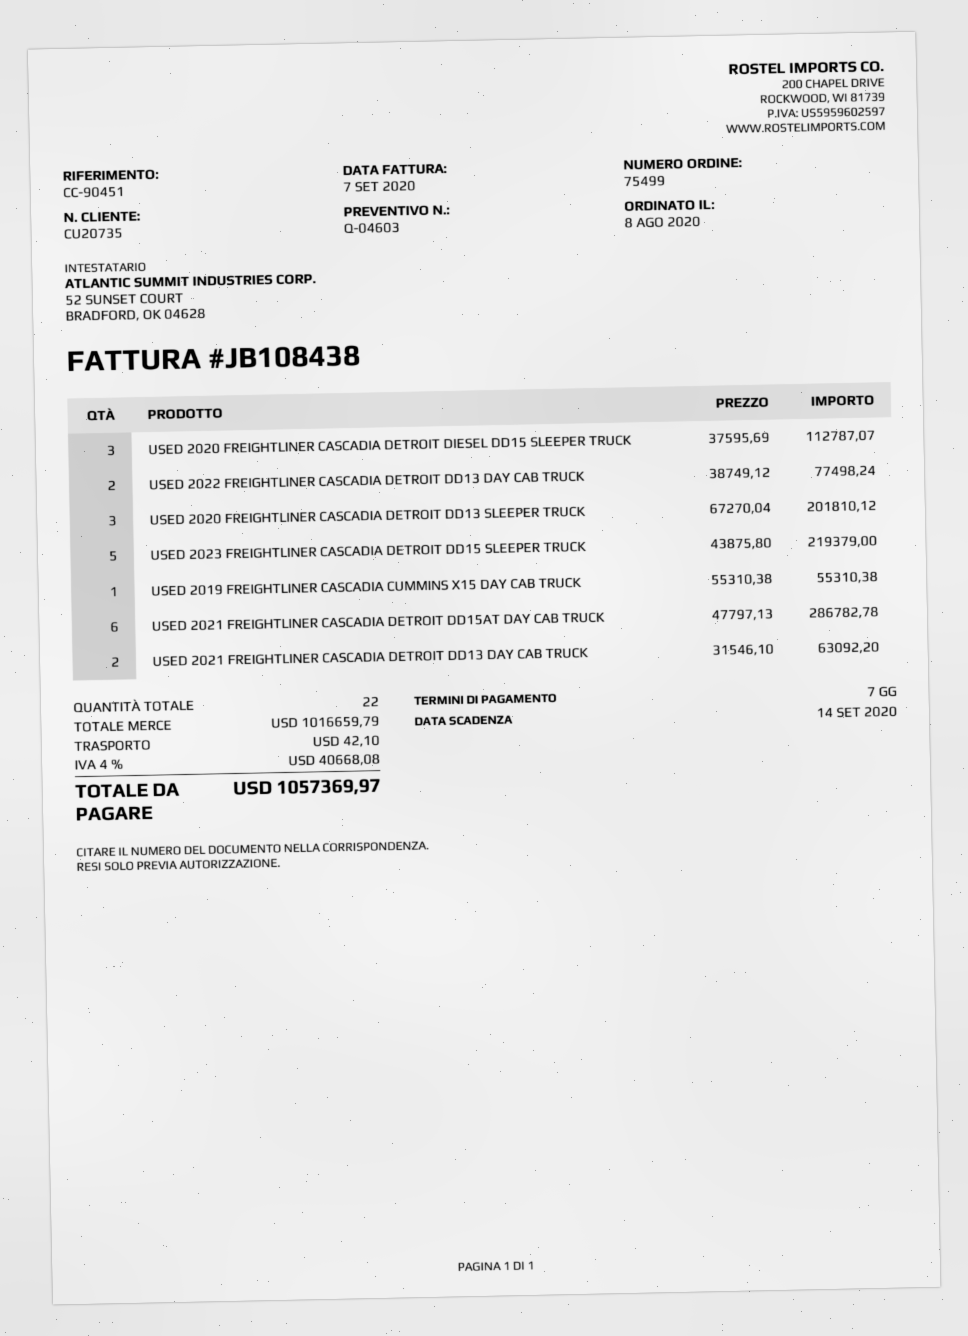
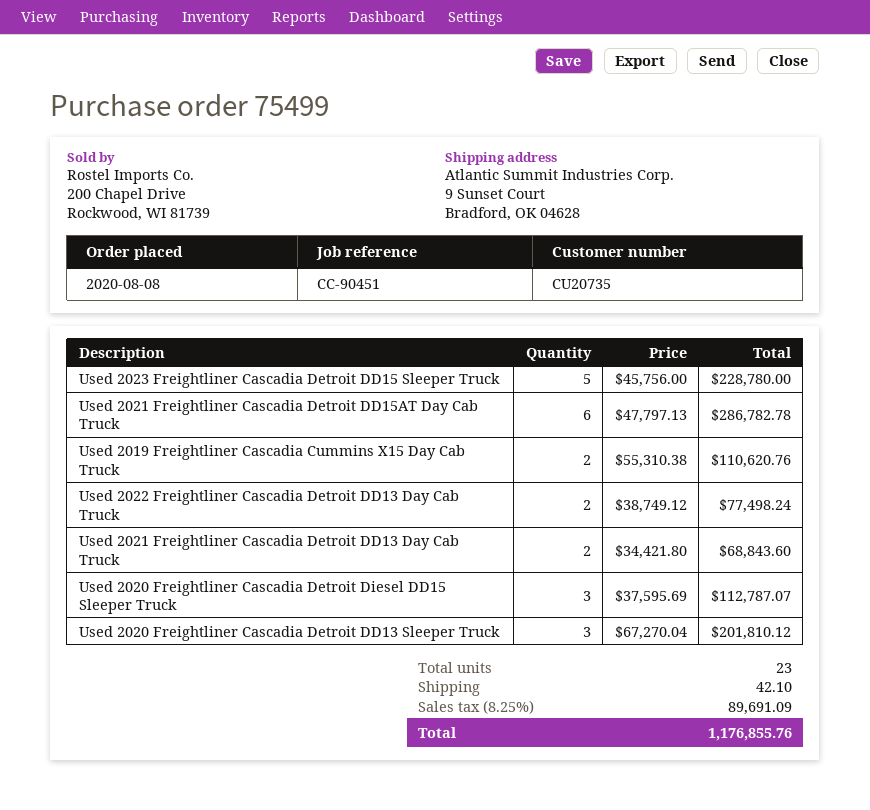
USED 2023 FREIGHTLINER CASCADIA DETROIT DD15 SLEEPER TRUCK: 5 x 43875.80 = 219379.00 -> 5 x 45756.00 = 228780.00
USED 2019 FREIGHTLINER CASCADIA CUMMINS X15 DAY CAB TRUCK: 1 x 55310.38 = 55310.38 -> 2 x 55310.38 = 110620.76
USED 2021 FREIGHTLINER CASCADIA DETROIT DD13 DAY CAB TRUCK: 2 x 31546.10 = 63092.20 -> 2 x 34421.80 = 68843.60
total quantity: 22 -> 23
tax: 4% = 40668.08 -> 8.25% = 89691.09
total: 1057369.97 -> 1176855.76

